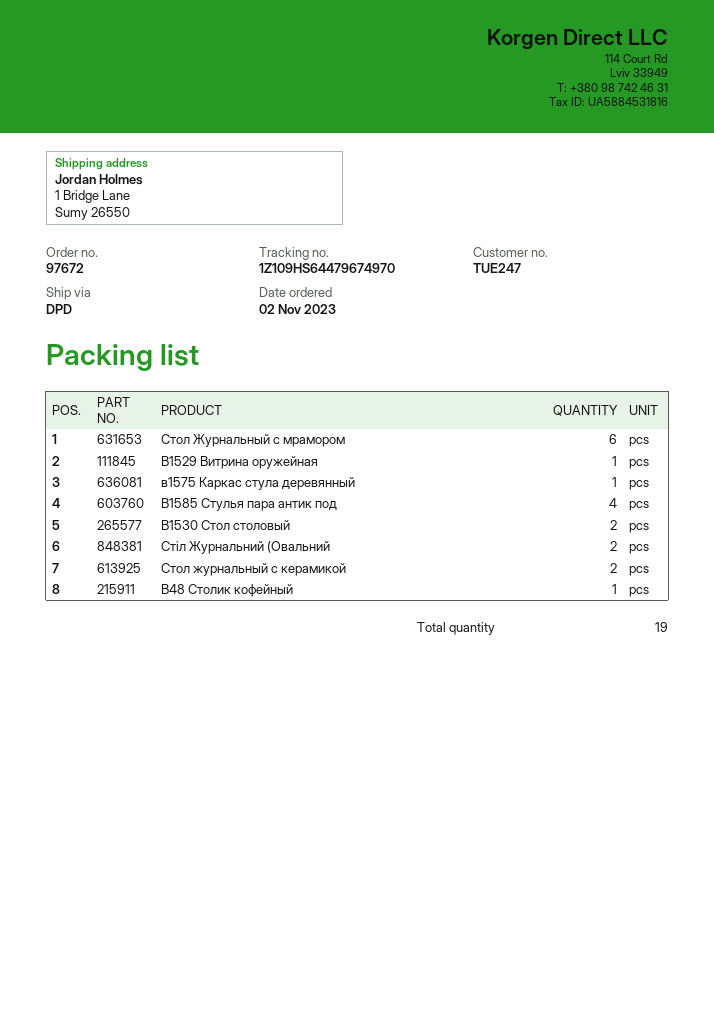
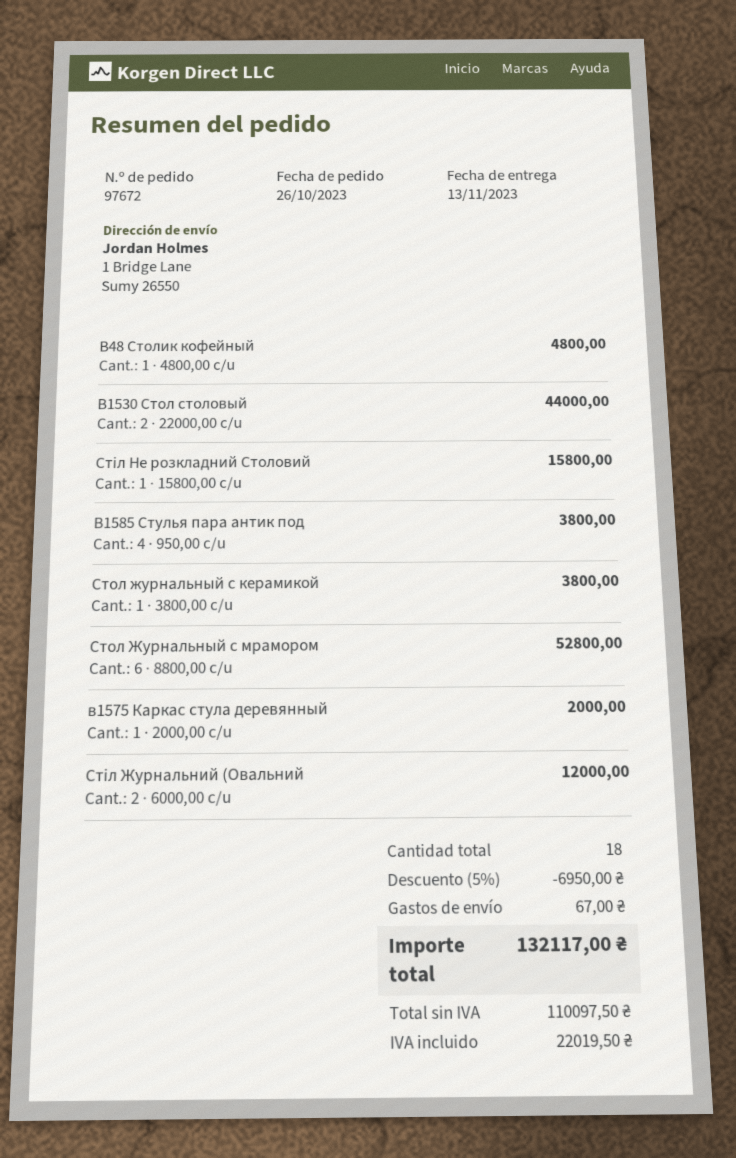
order date: 2023-11-02 -> 2023-10-26
В1529 Витрина оружейная: 1 -> none
Стол журнальный с керамикой: 2 -> 1
Стіл Не розкладний Столовий: none -> 1
total quantity: 19 -> 18

